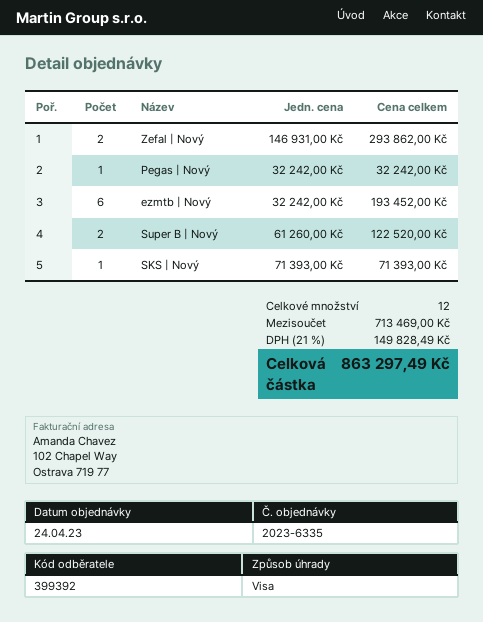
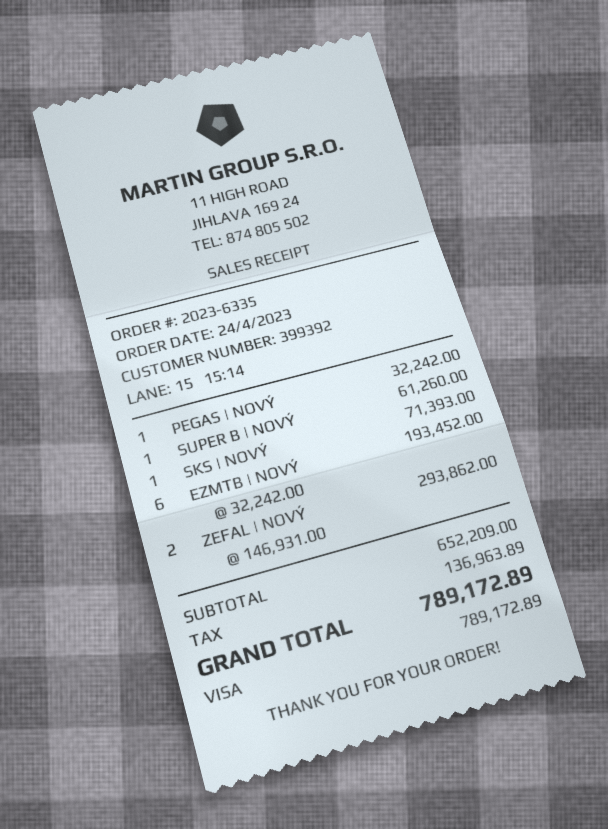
Super B | Nový: 2 x 61260.00 = 122520.00 -> 1 x 61260.00 = 61260.00
subtotal: 713469.00 -> 652209.00
tax: 149828.49 -> 136963.89
total: 863297.49 -> 789172.89

